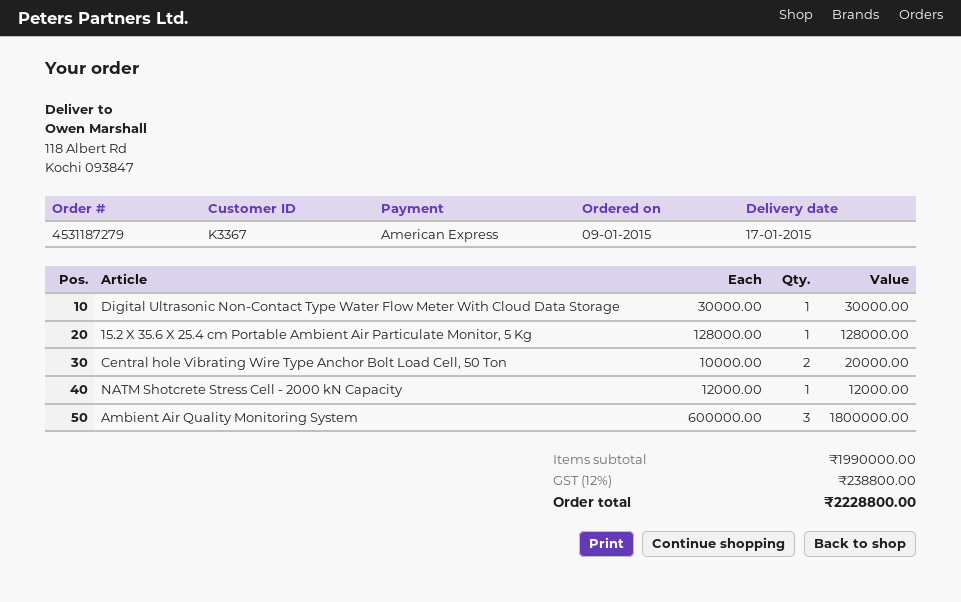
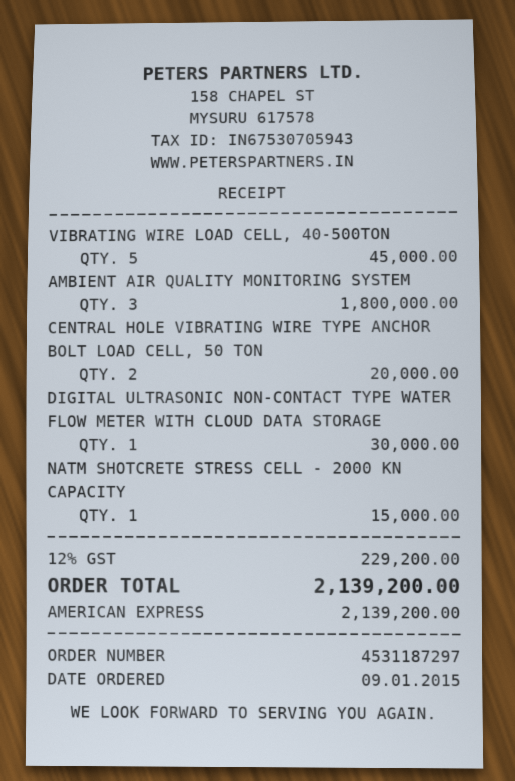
order number: 4531187279 -> 4531187297
15.2 X 35.6 X 25.4 cm Portable Ambient Air Particulate Monitor, 5 Kg: 1 for 128000.00 -> none
NATM Shotcrete Stress Cell - 2000 kN Capacity: 1 for 12000.00 -> 1 for 15000.00
VIBRATING WIRE LOAD CELL, 40-500TON: none -> 5 for 45000.00
tax: 12% = 238800.00 -> 12% = 229200.00
total: 2228800.00 -> 2139200.00

